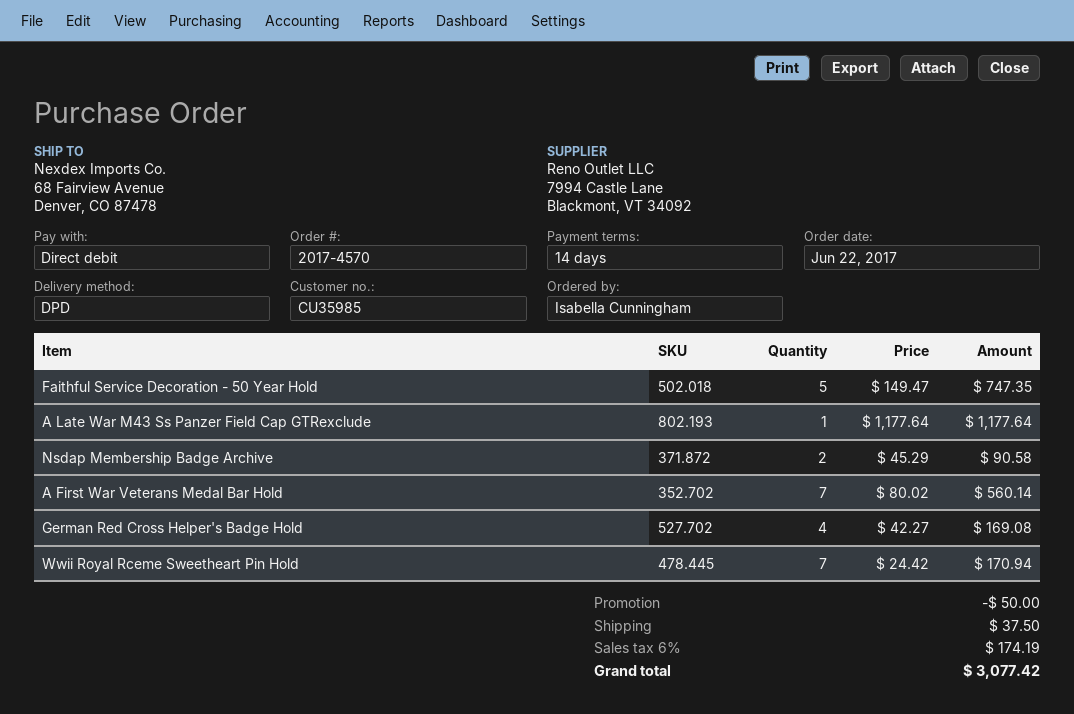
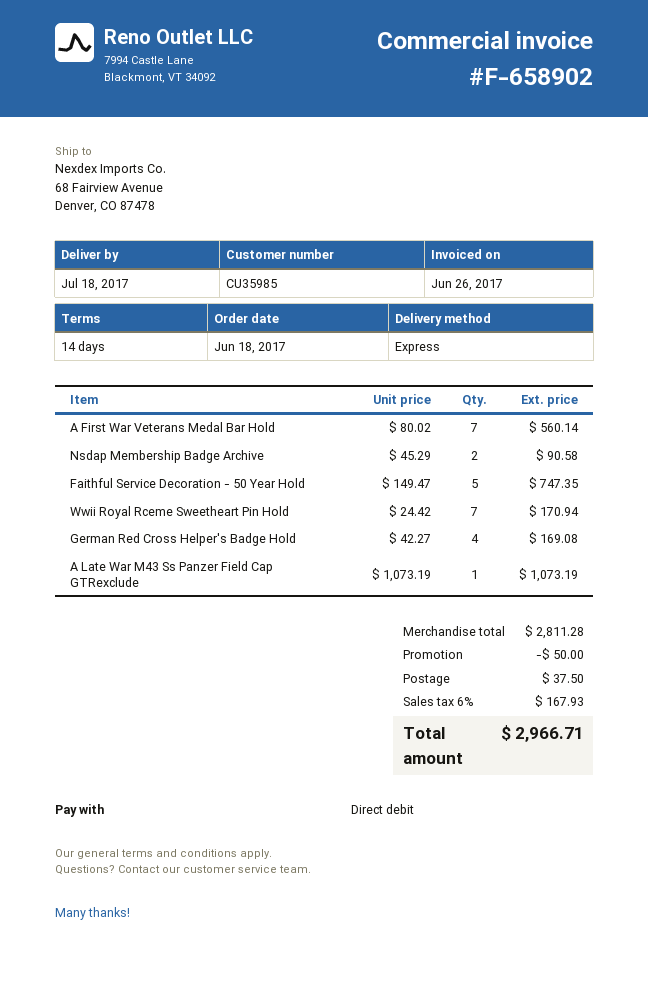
order date: 2017-06-22 -> 2017-06-18
shipping method: DPD -> express
A Late War M43 Ss Panzer Field Cap GTRexclude: 1 x 1177.64 = 1177.64 -> 1 x 1073.19 = 1073.19
tax: 6% = 174.19 -> 6% = 167.93
total: 3077.42 -> 2966.71

